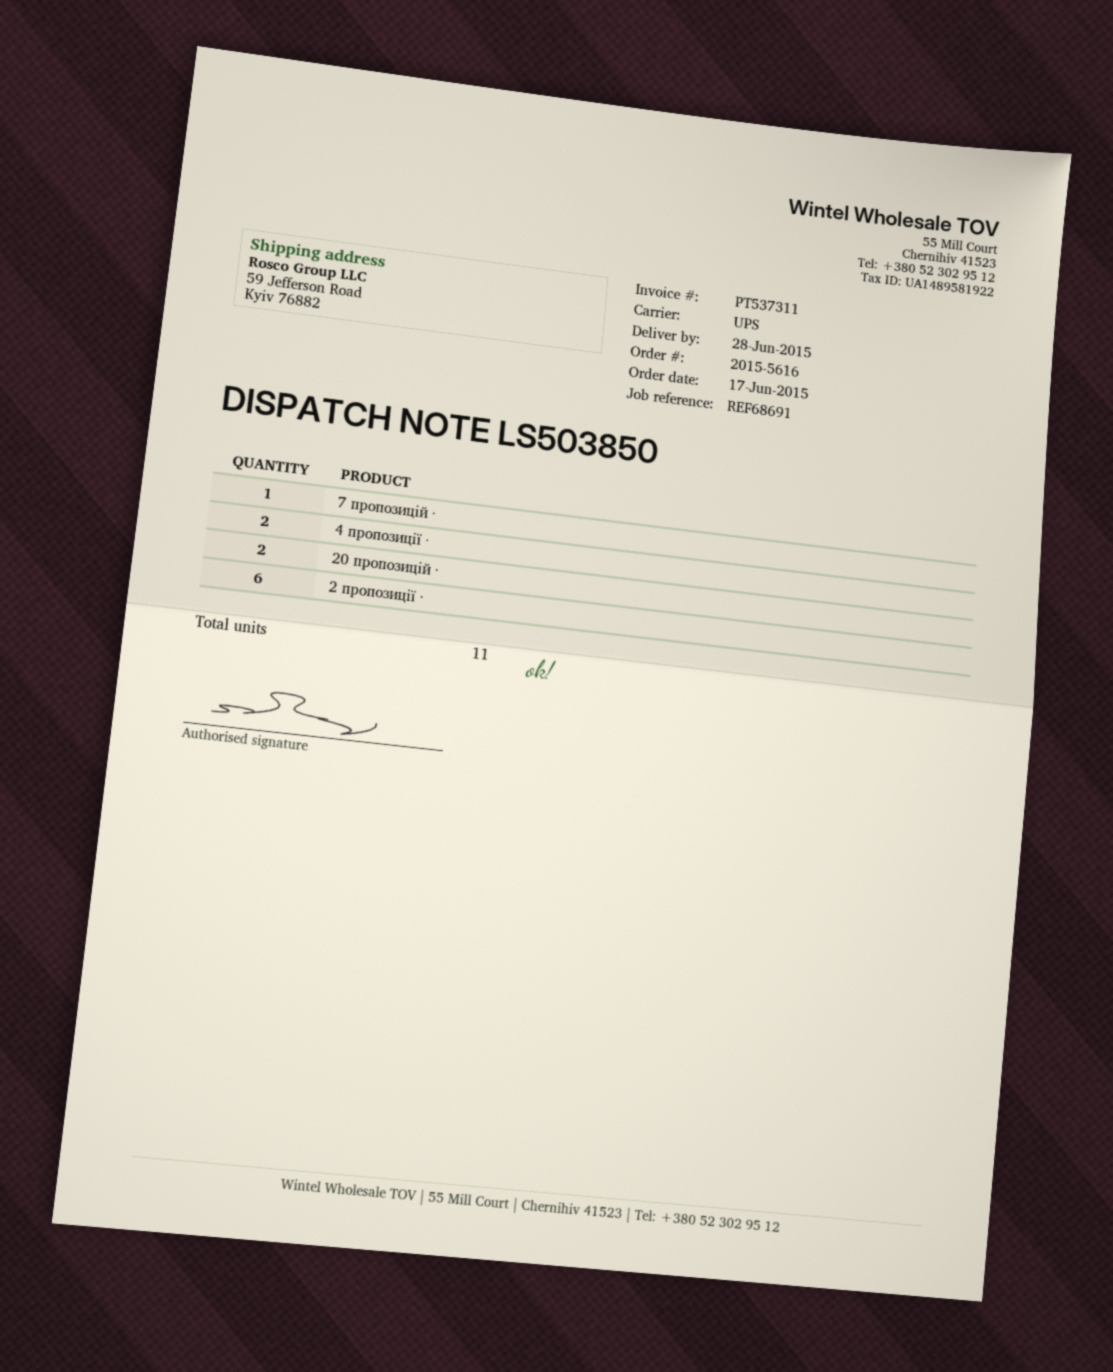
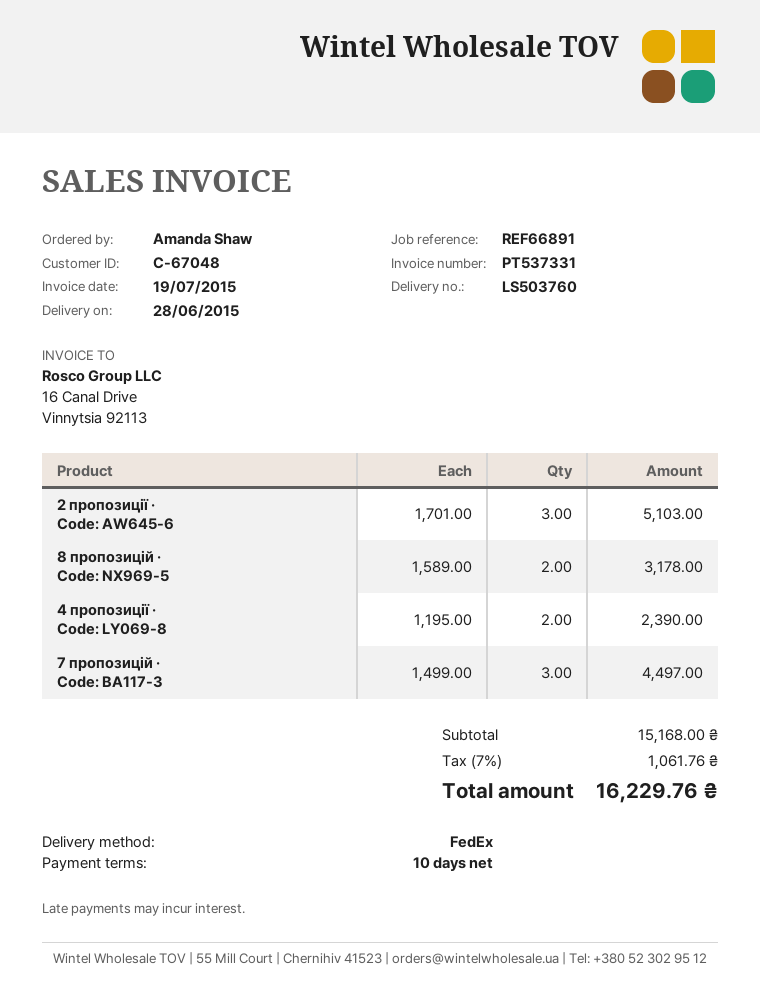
delivery note number: LS503850 -> LS503760
invoice number: PT537311 -> PT537331
reference: REF68691 -> REF66891
shipping method: UPS -> FedEx
7 пропозицій ·: 1 -> 3
20 пропозицій ·: 2 -> none
2 пропозиції ·: 6 -> 3
8 пропозицій ·: none -> 2

